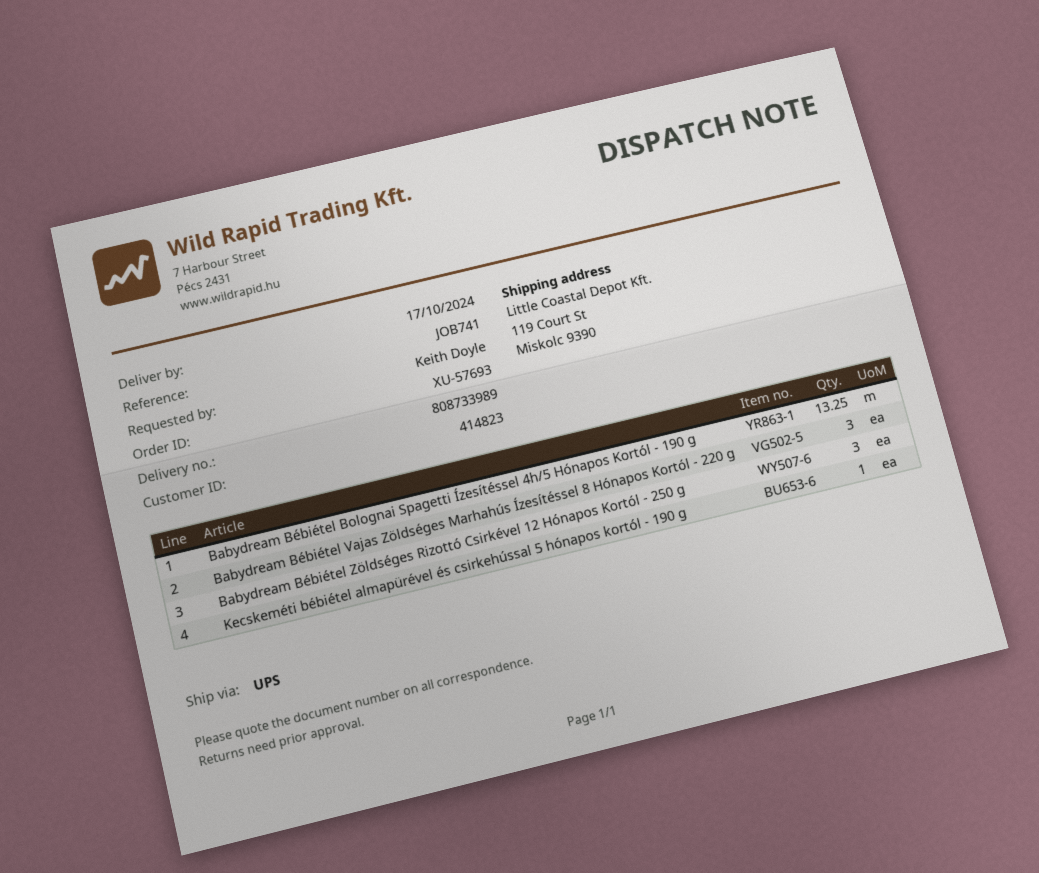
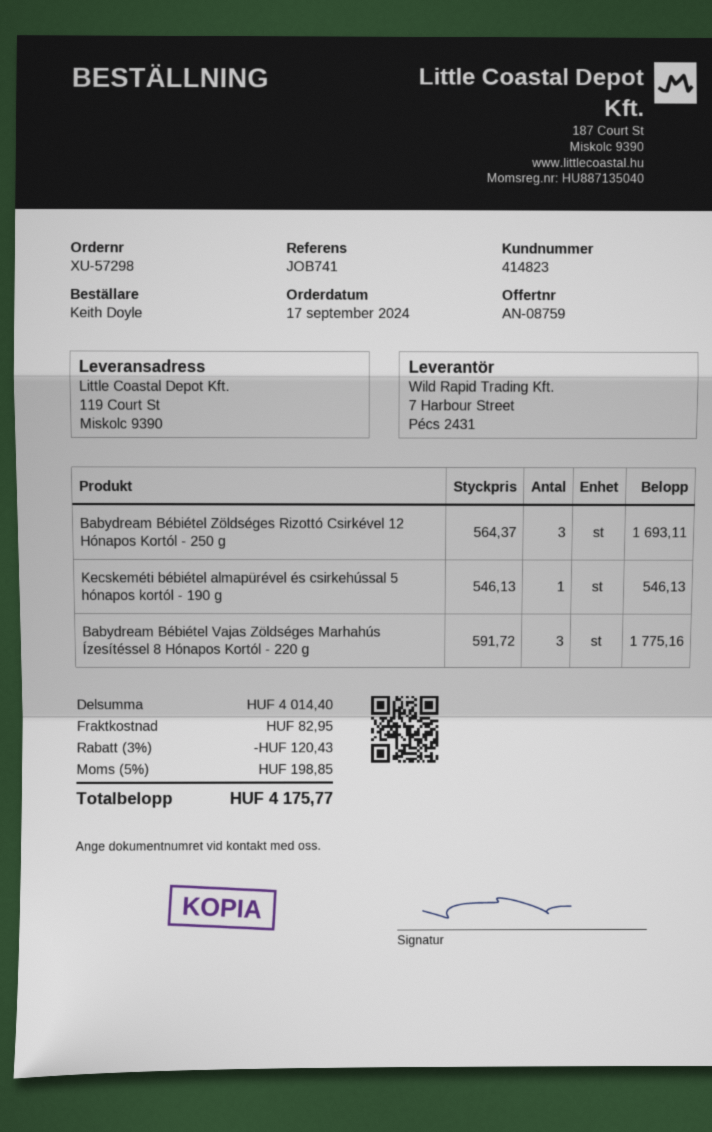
order number: XU-57693 -> XU-57298
Babydream Bébiétel Bolognai Spagetti Ízesítéssel 4h/5 Hónapos Kortól - 190 g: 13.25 -> none

